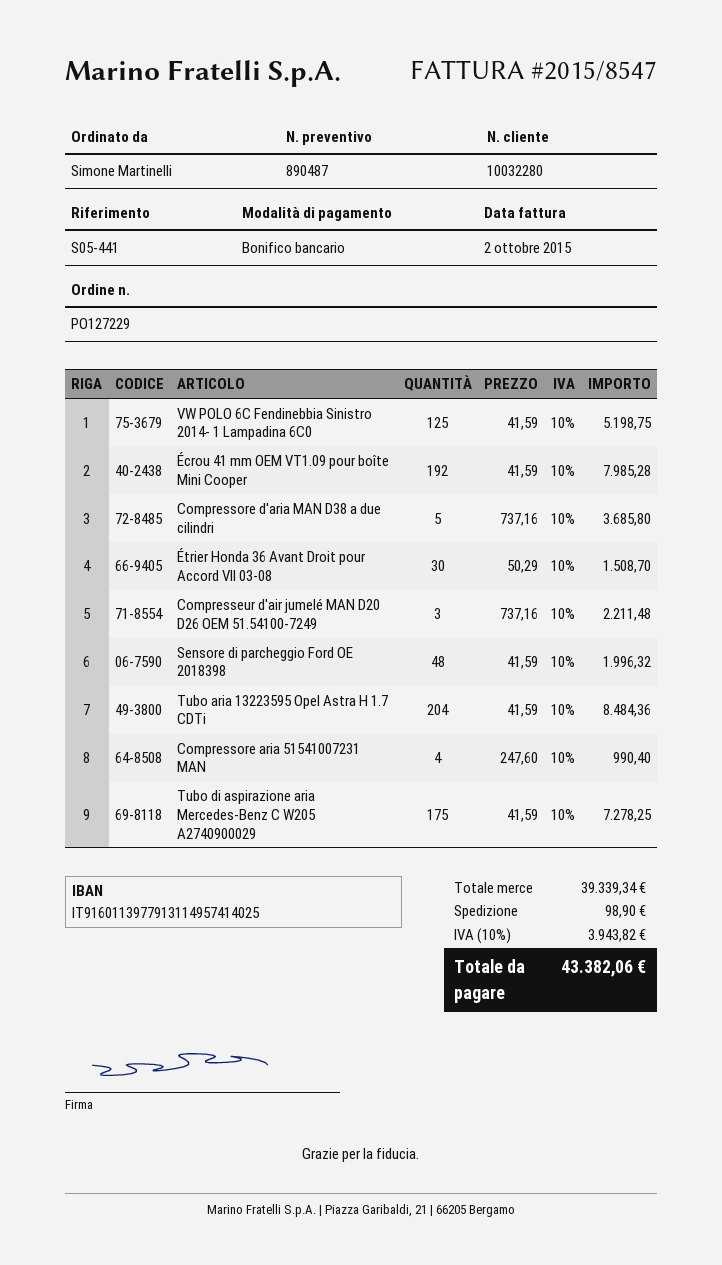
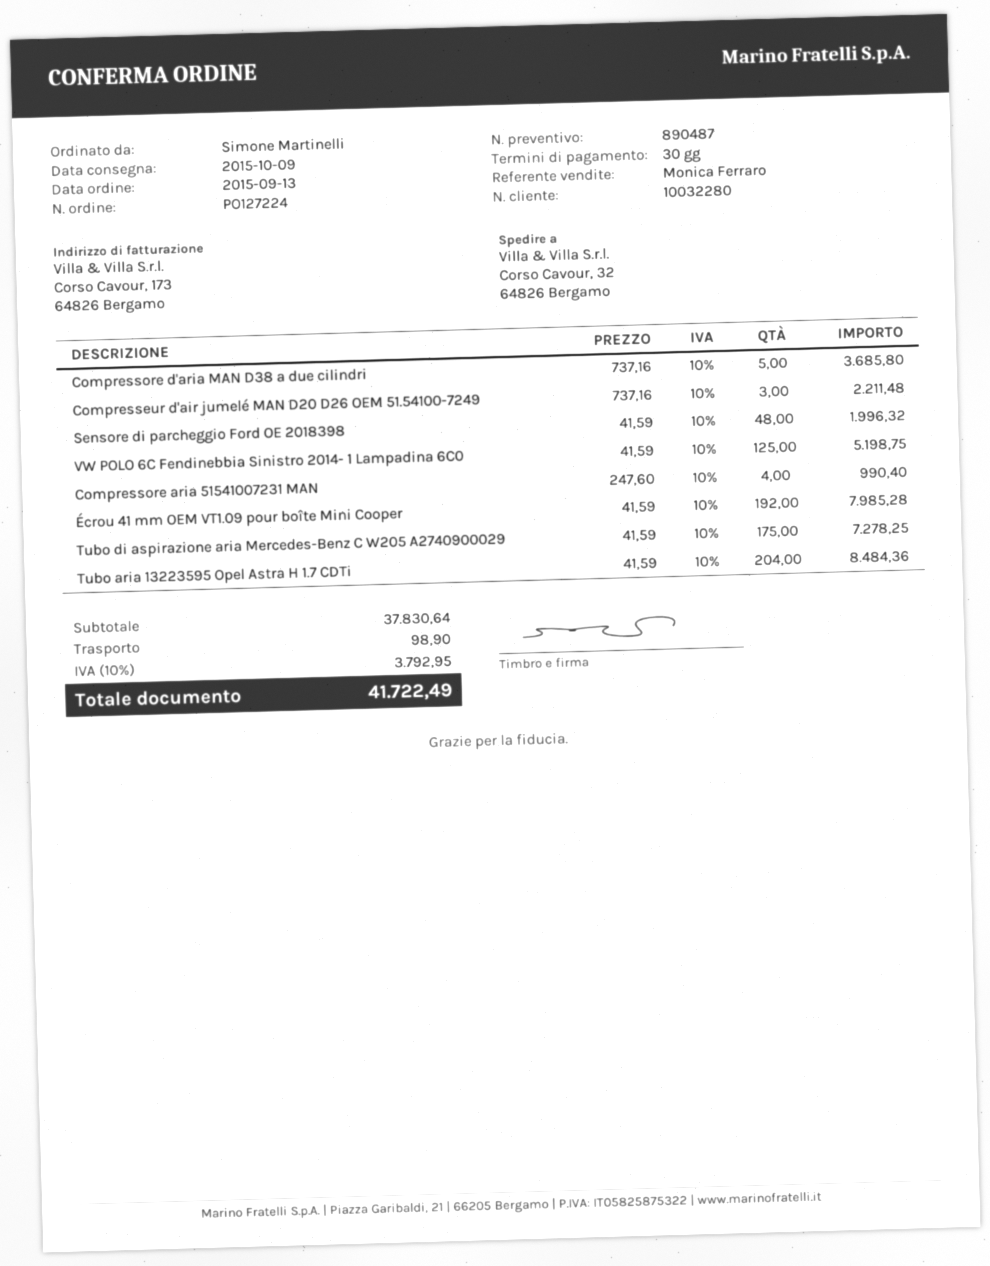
order number: PO127229 -> PO127224
Étrier Honda 36 Avant Droit pour Accord VII 03-08: 30 x 50.29 = 1508.70 -> none
subtotal: 39339.34 -> 37830.64
tax: 10% = 3943.82 -> 10% = 3792.95
total: 43382.06 -> 41722.49

